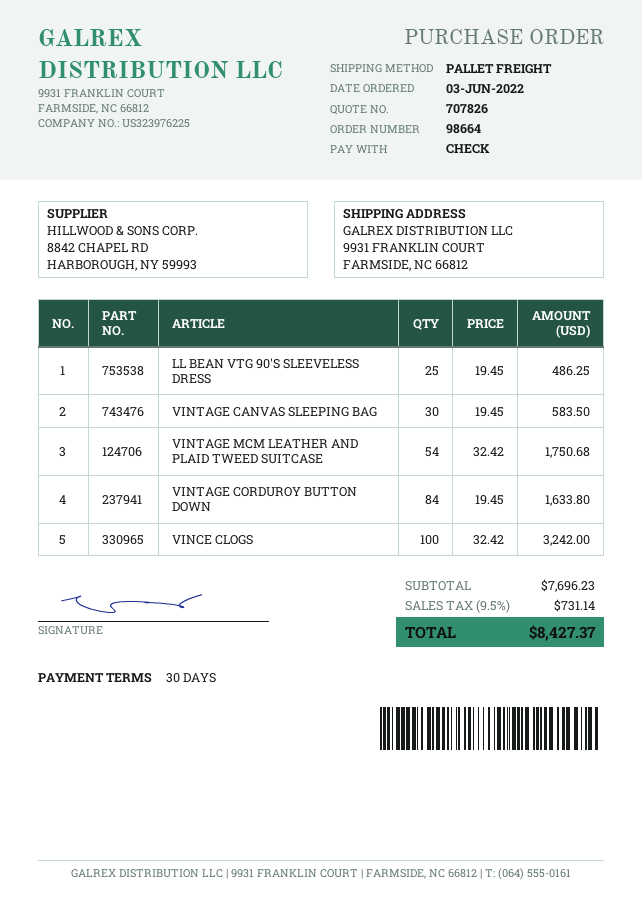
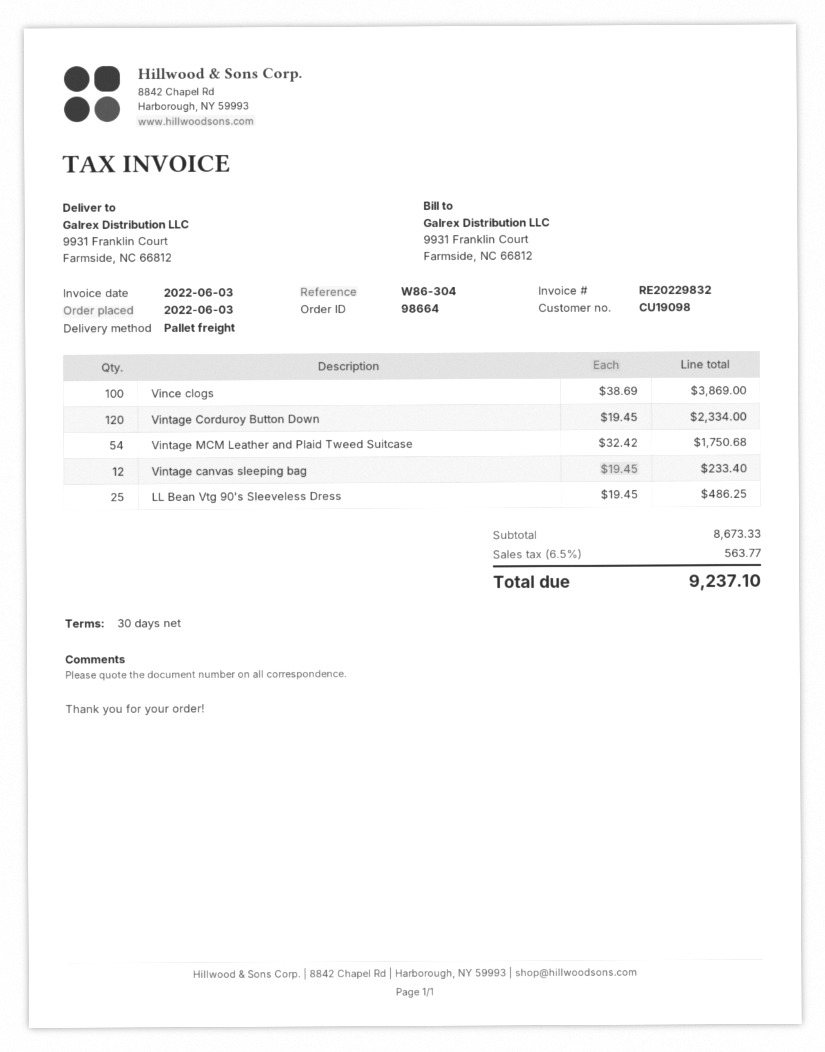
VINTAGE CANVAS SLEEPING BAG: 30 x 19.45 = 583.50 -> 12 x 19.45 = 233.40
VINTAGE CORDUROY BUTTON DOWN: 84 x 19.45 = 1633.80 -> 120 x 19.45 = 2334.00
VINCE CLOGS: 100 x 32.42 = 3242.00 -> 100 x 38.69 = 3869.00
subtotal: 7696.23 -> 8673.33
tax: 9.5% = 731.14 -> 6.5% = 563.77
total: 8427.37 -> 9237.10

